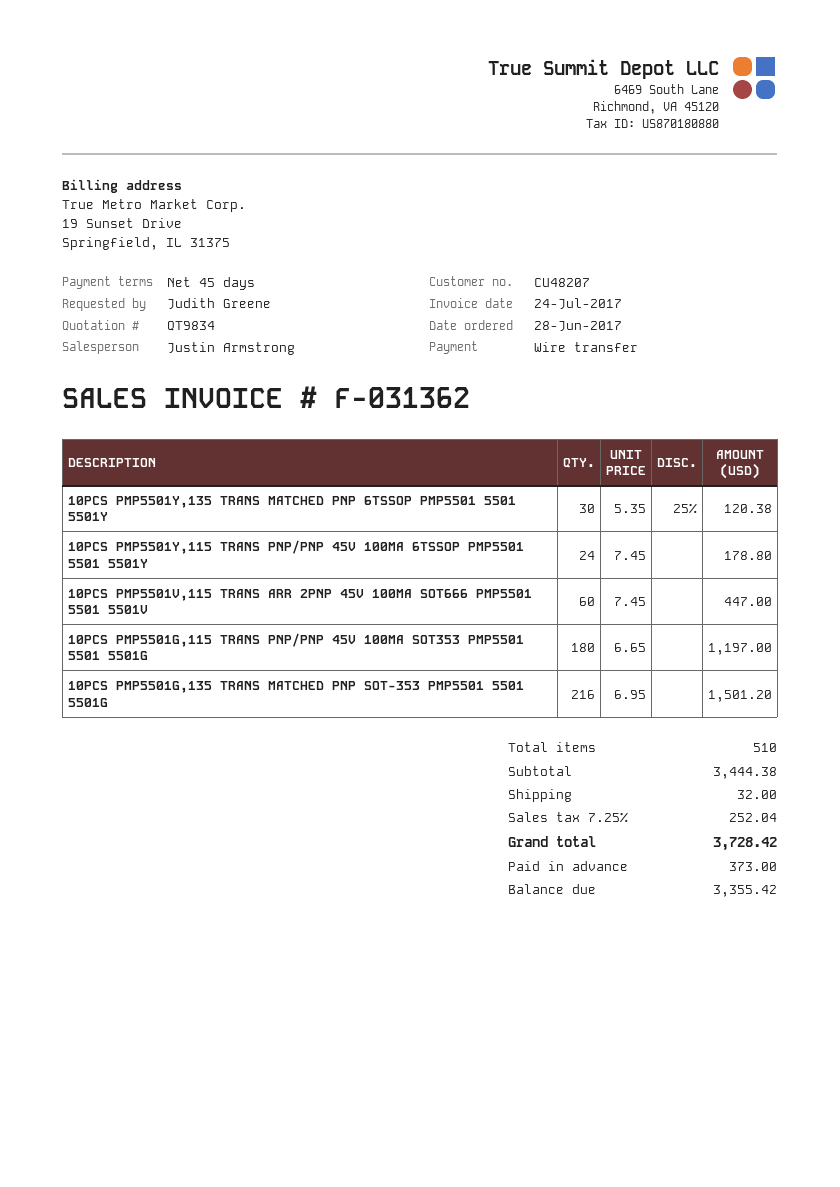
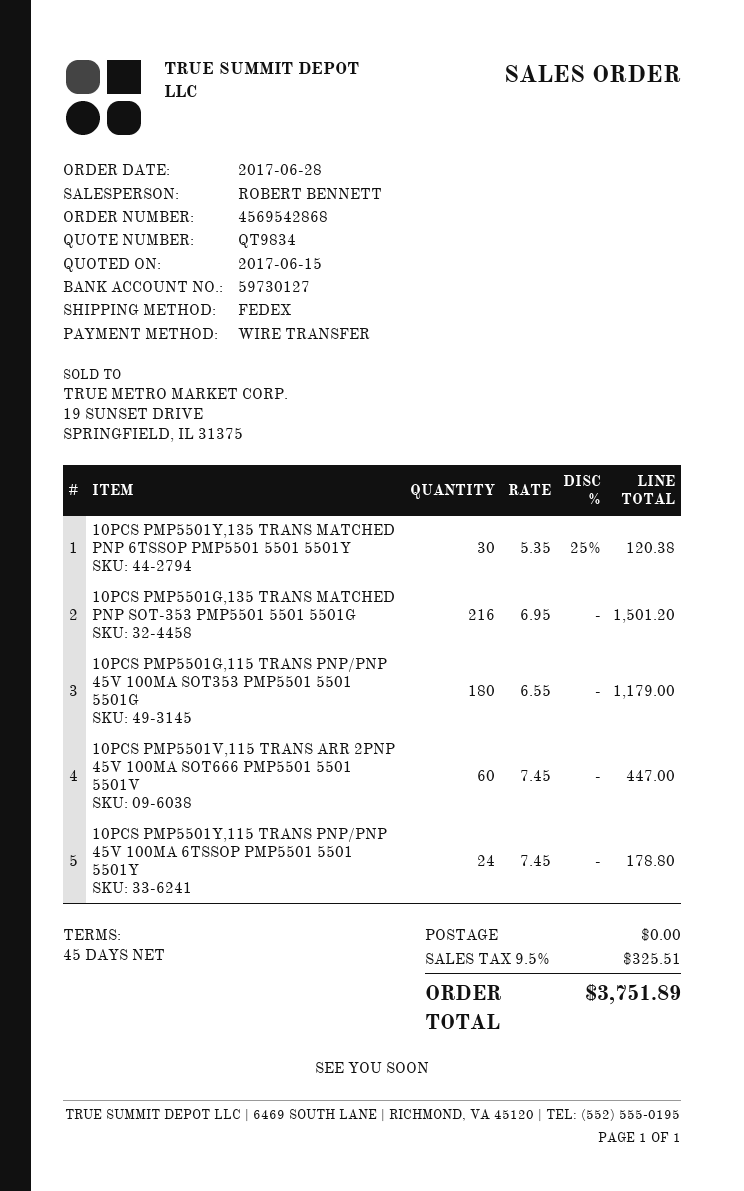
sales rep: Justin Armstrong -> ROBERT BENNETT
10PCS PMP5501G,115 TRANS PNP/PNP 45V 100MA SOT353 PMP5501 5501 5501G: 180 x 6.65 = 1197.00 -> 180 x 6.55 = 1179.00
shipping: 32.00 -> 0.00
tax: 7.25% = 252.04 -> 9.5% = 325.51
total: 3728.42 -> 3751.89

